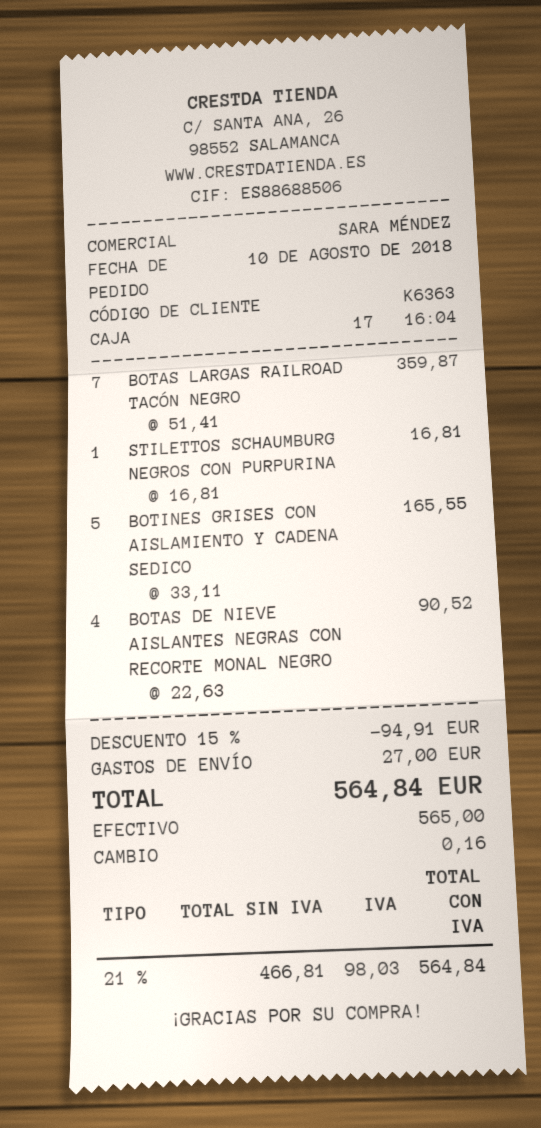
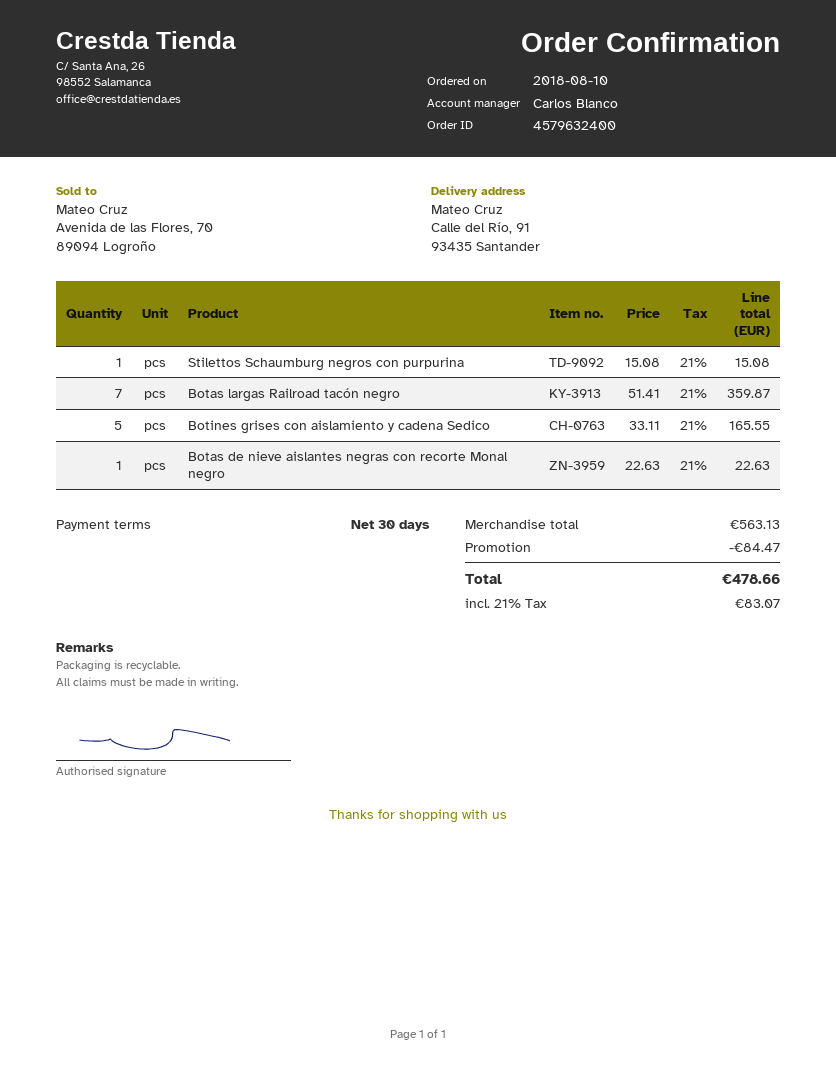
sales rep: SARA MÉNDEZ -> Carlos Blanco
STILETTOS SCHAUMBURG NEGROS CON PURPURINA: 1 x 16.81 = 16.81 -> 1 x 15.08 = 15.08
BOTAS DE NIEVE AISLANTES NEGRAS CON RECORTE MONAL NEGRO: 4 x 22.63 = 90.52 -> 1 x 22.63 = 22.63
discount: 94.91 -> 84.47
shipping: 27.00 -> none
tax: 21% = 98.03 -> 21% = 83.07
total: 564.84 -> 478.66

